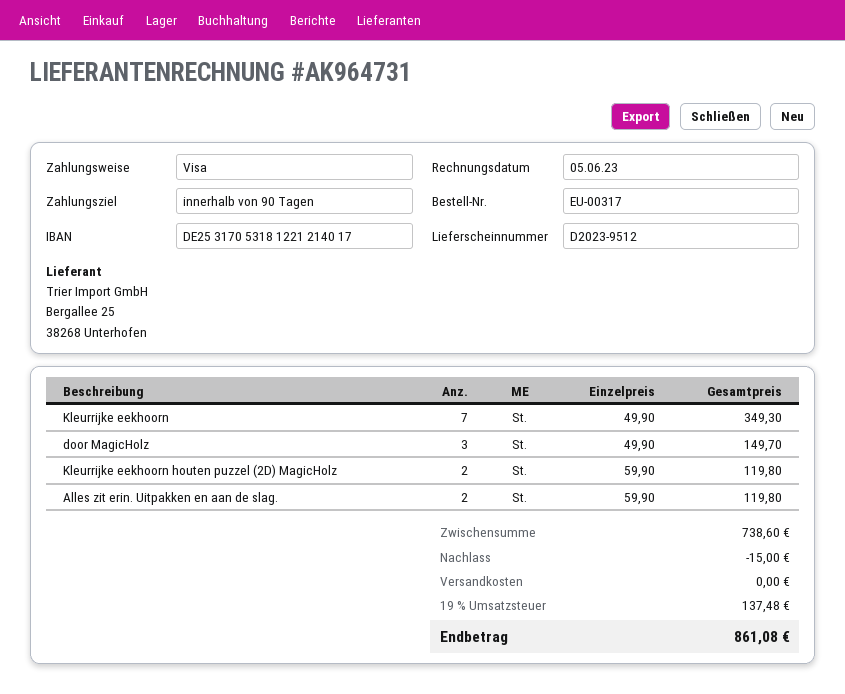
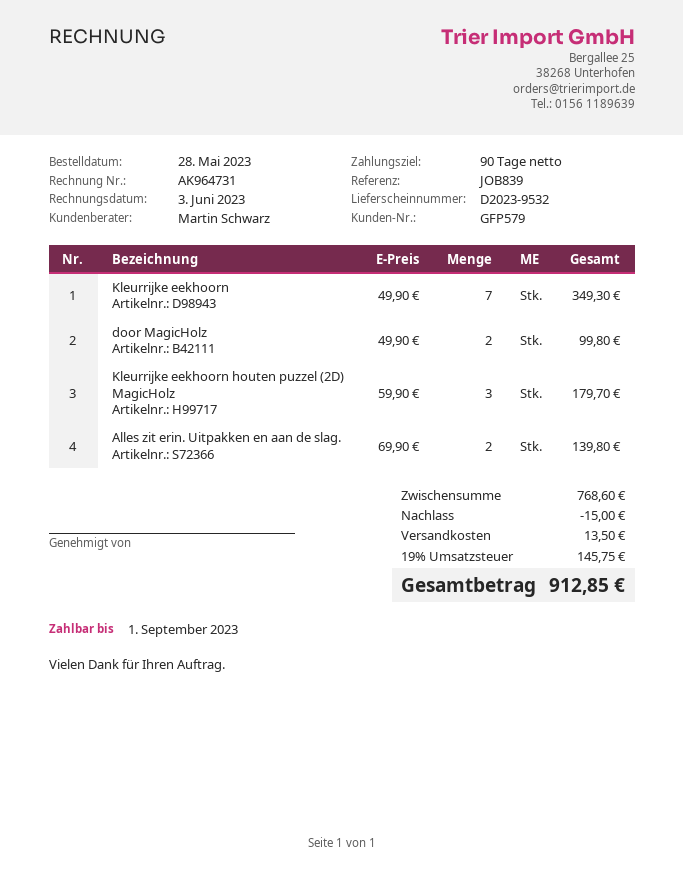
delivery note number: D2023-9512 -> D2023-9532
invoice date: 2023-06-05 -> 2023-06-03
door MagicHolz: 3 x 49.90 = 149.70 -> 2 x 49.90 = 99.80
Kleurrijke eekhoorn houten puzzel (2D) MagicHolz: 2 x 59.90 = 119.80 -> 3 x 59.90 = 179.70
Alles zit erin. Uitpakken en aan de slag.: 2 x 59.90 = 119.80 -> 2 x 69.90 = 139.80
subtotal: 738.60 -> 768.60
shipping: 0.00 -> 13.50
tax: 19% = 137.48 -> 19% = 145.75
total: 861.08 -> 912.85

